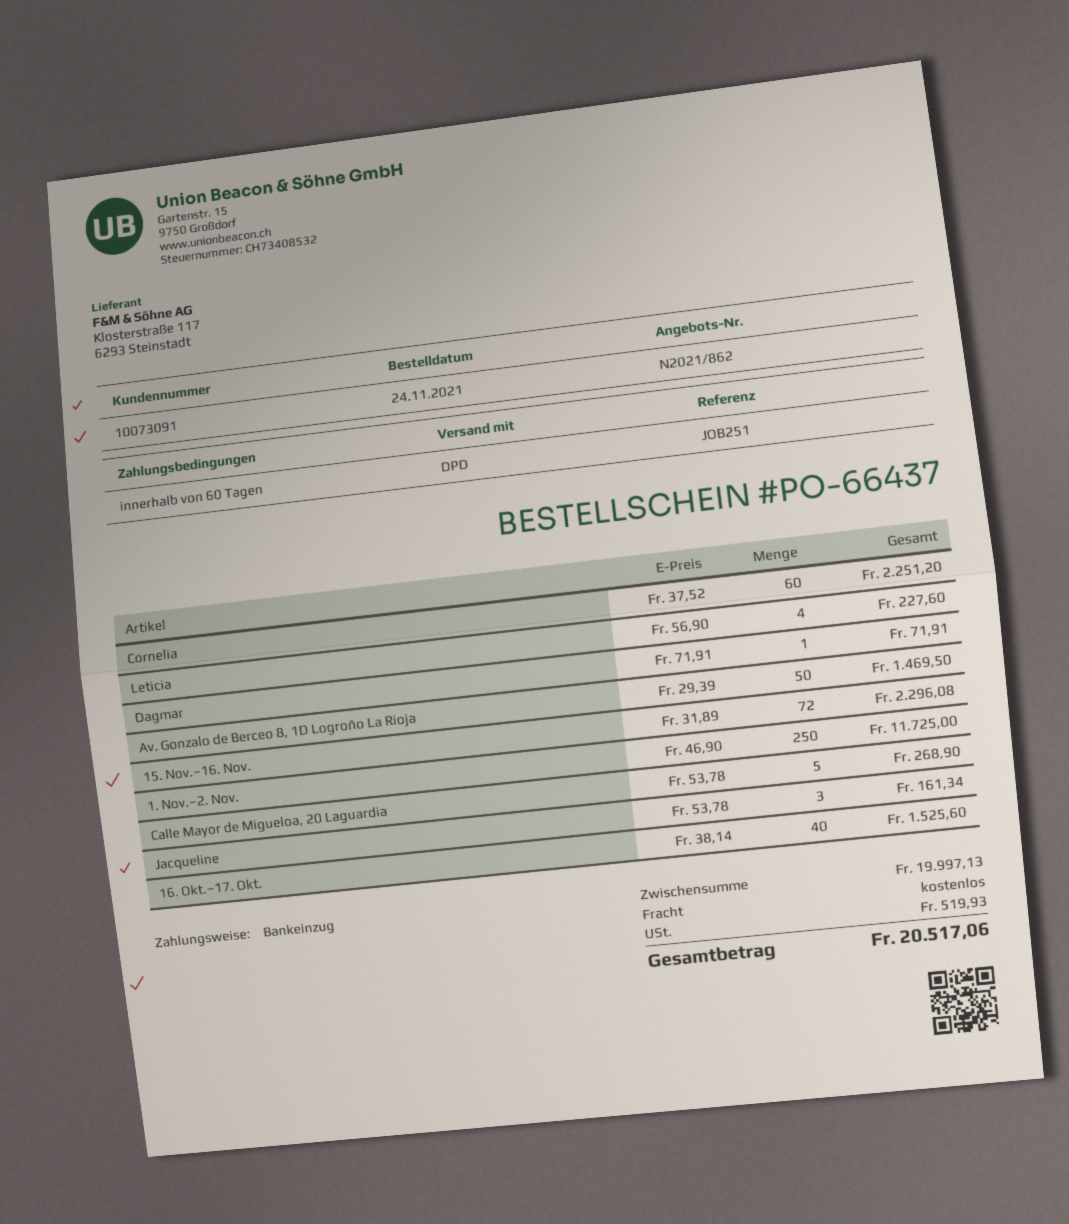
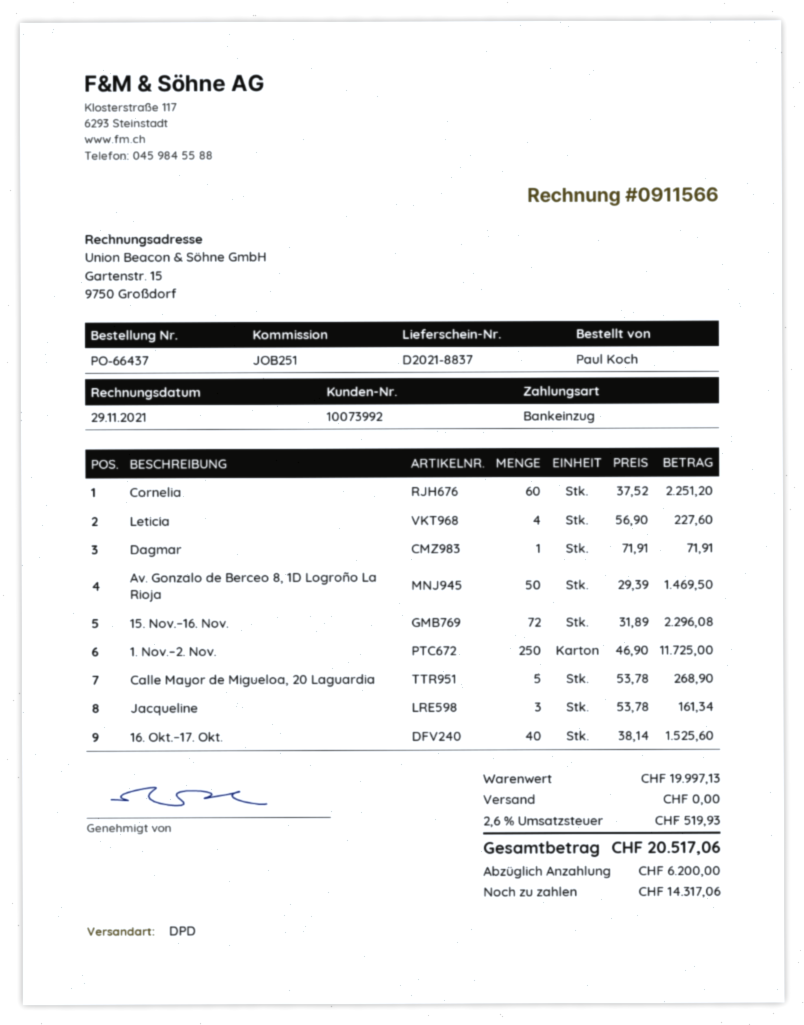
customer number: 10073091 -> 10073992

